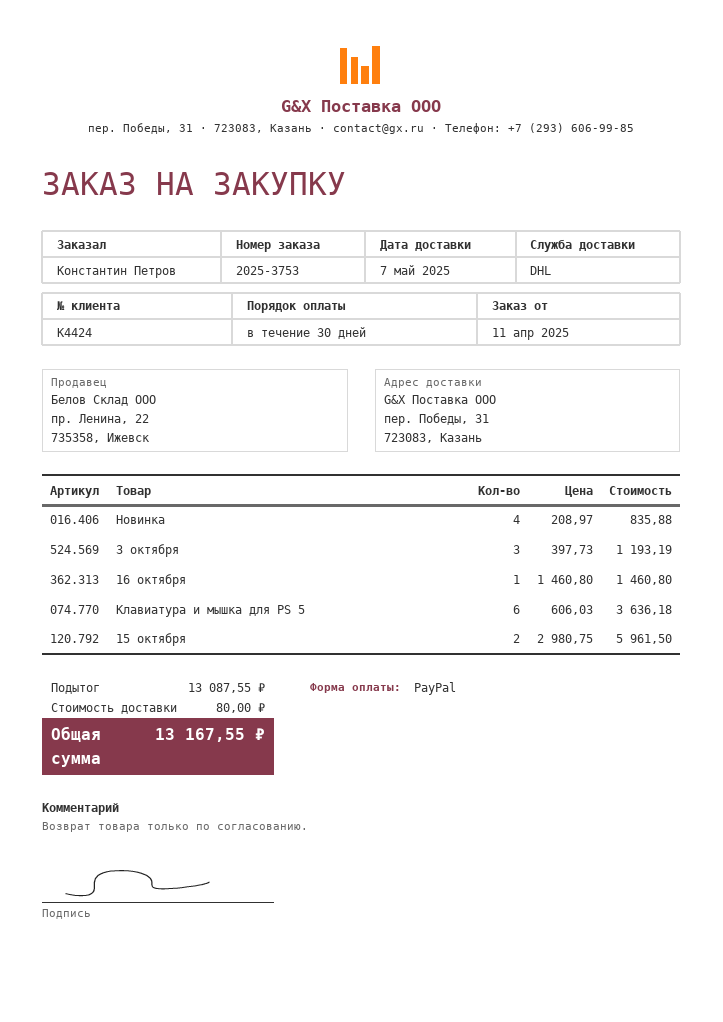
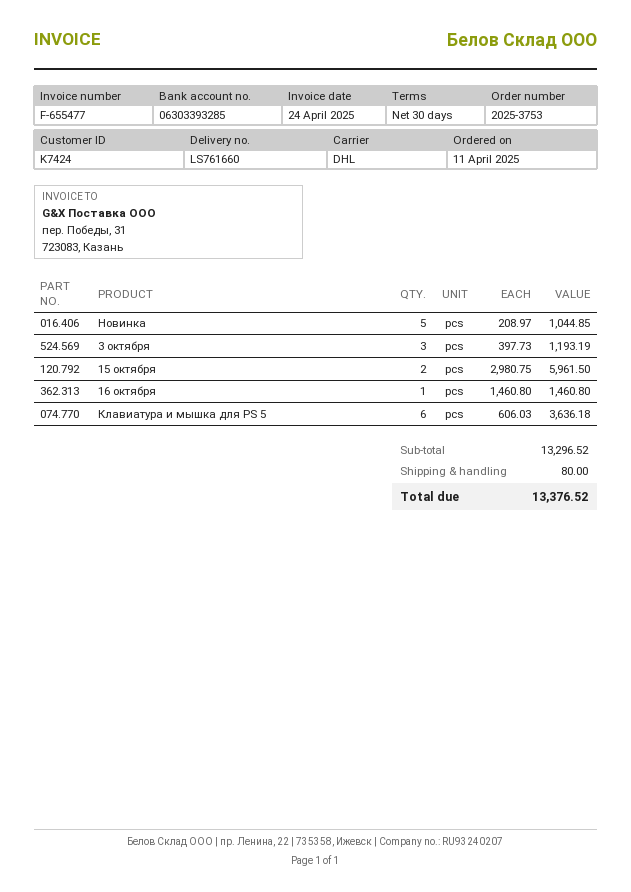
customer number: K4424 -> K7424
Новинка: 4 x 208.97 = 835.88 -> 5 x 208.97 = 1044.85
subtotal: 13087.55 -> 13296.52
total: 13167.55 -> 13376.52

